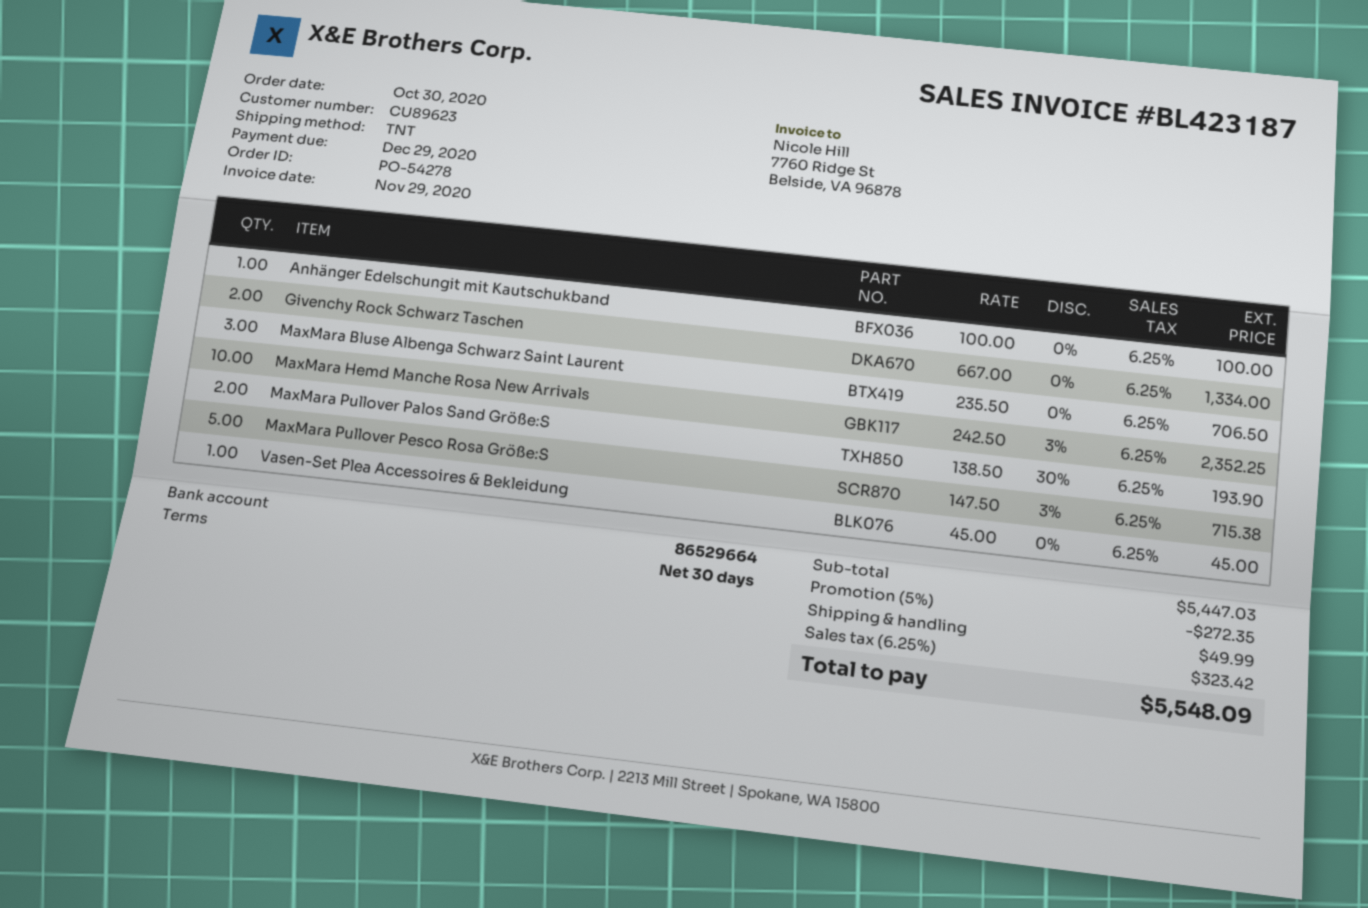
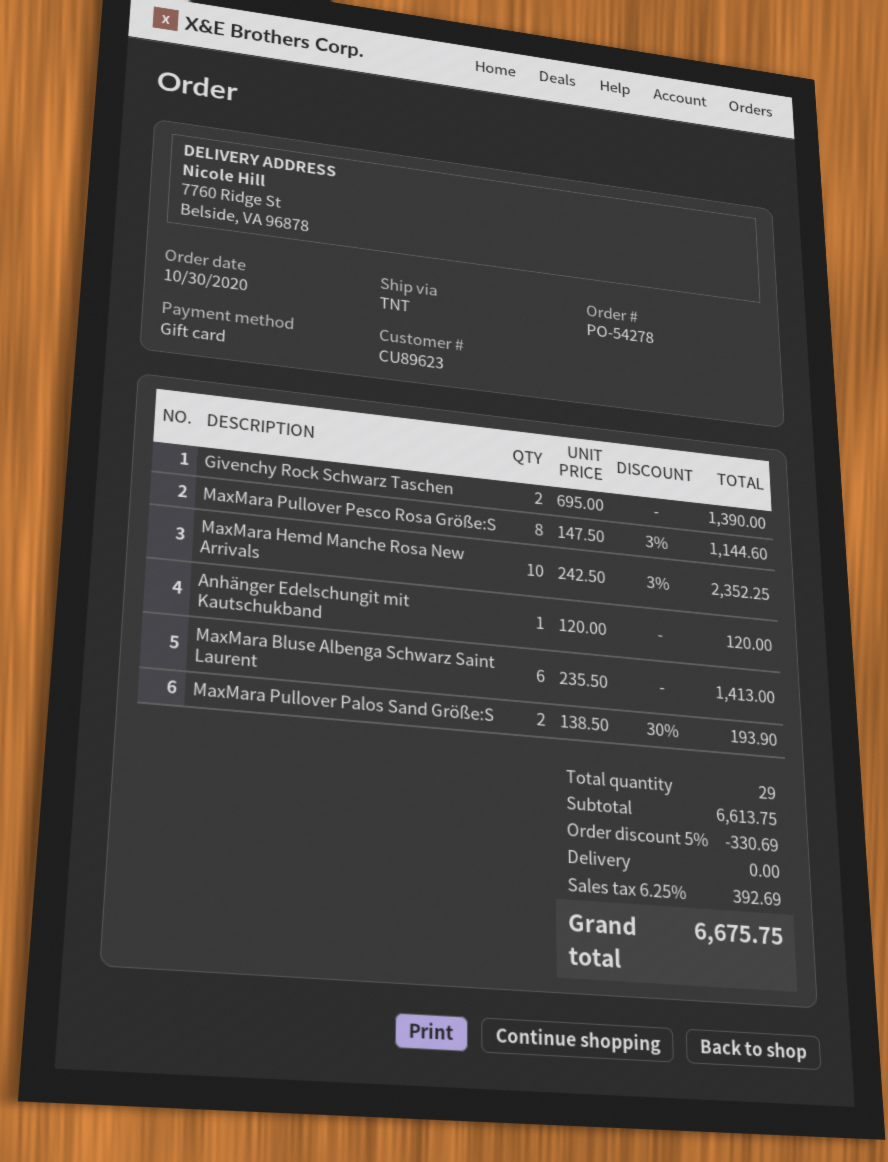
Anhänger Edelschungit mit Kautschukband: 1 x 100.00 = 100.00 -> 1 x 120.00 = 120.00
Givenchy Rock Schwarz Taschen: 2 x 667.00 = 1334.00 -> 2 x 695.00 = 1390.00
MaxMara Bluse Albenga Schwarz Saint Laurent: 3 x 235.50 = 706.50 -> 6 x 235.50 = 1413.00
MaxMara Pullover Pesco Rosa Größe:S: 5 x 147.50 - 3% = 715.38 -> 8 x 147.50 - 3% = 1144.60
Vasen-Set Plea Accessoires & Bekleidung: 1 x 45.00 = 45.00 -> none
subtotal: 5447.03 -> 6613.75
discount: 5% = 272.35 -> 5% = 330.69
shipping: 49.99 -> 0.00
tax: 6.25% = 323.42 -> 6.25% = 392.69
total: 5548.09 -> 6675.75

